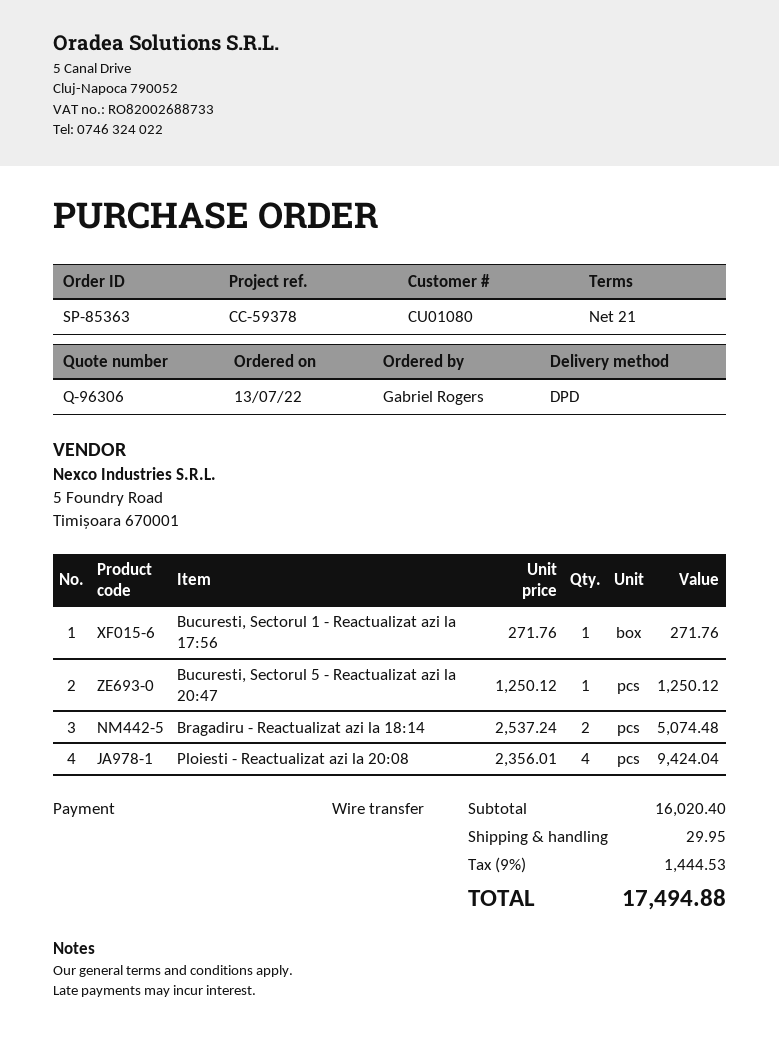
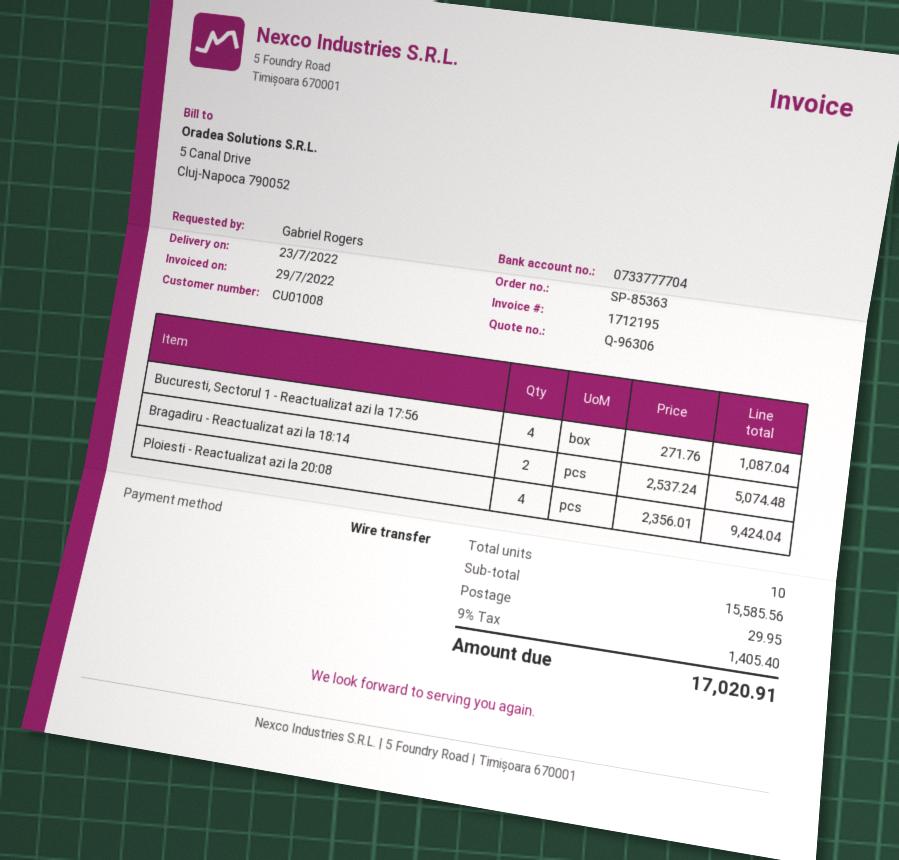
customer number: CU01080 -> CU01008
Bucuresti, Sectorul 1 - Reactualizat azi la 17:56: 1 x 271.76 = 271.76 -> 4 x 271.76 = 1087.04
Bucuresti, Sectorul 5 - Reactualizat azi la 20:47: 1 x 1250.12 = 1250.12 -> none
subtotal: 16020.40 -> 15585.56
tax: 9% = 1444.53 -> 9% = 1405.40
total: 17494.88 -> 17020.91

